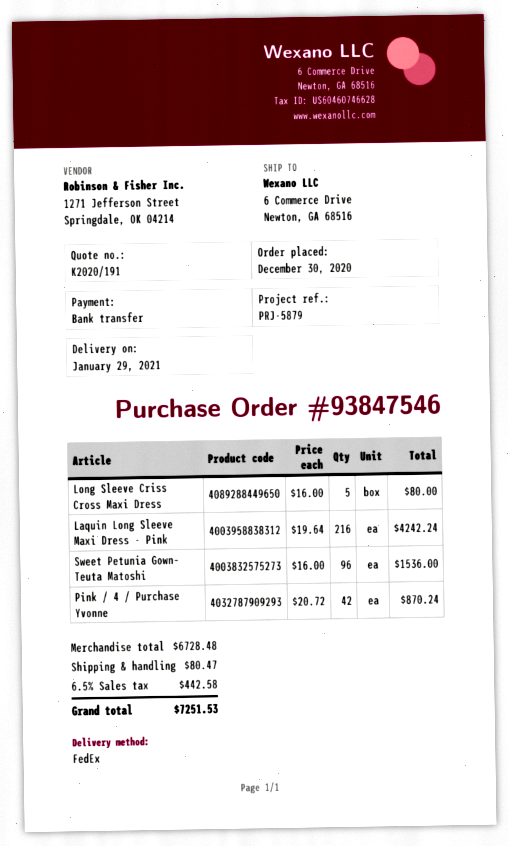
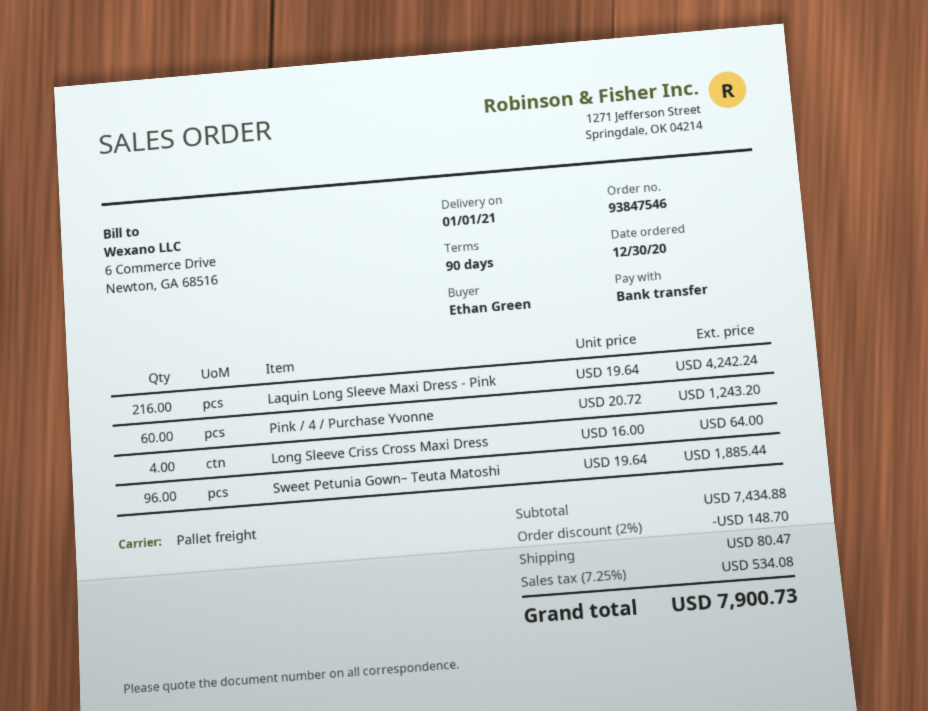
delivery date: 2021-01-29 -> 2021-01-01
shipping method: FedEx -> pallet freight
Long Sleeve Criss Cross Maxi Dress: 5 x 16.00 = 80.00 -> 4 x 16.00 = 64.00
Sweet Petunia Gown– Teuta Matoshi: 96 x 16.00 = 1536.00 -> 96 x 19.64 = 1885.44
Pink / 4 / Purchase Yvonne: 42 x 20.72 = 870.24 -> 60 x 20.72 = 1243.20
subtotal: 6728.48 -> 7434.88
discount: none -> 2% = 148.70
tax: 6.5% = 442.58 -> 7.25% = 534.08
total: 7251.53 -> 7900.73

